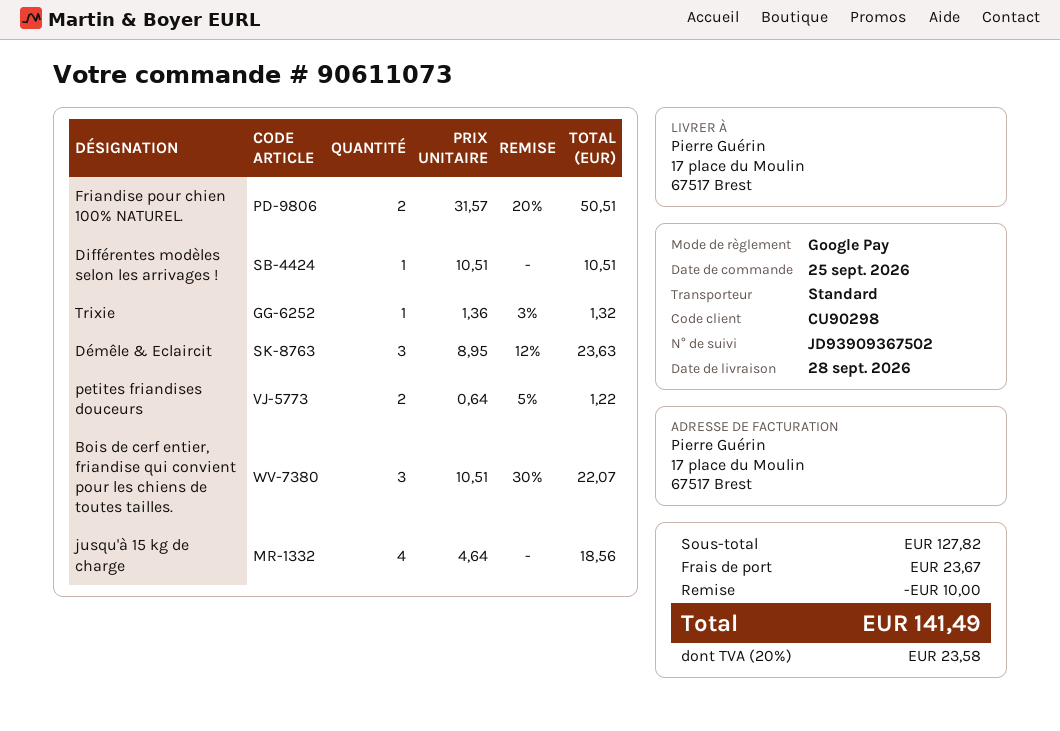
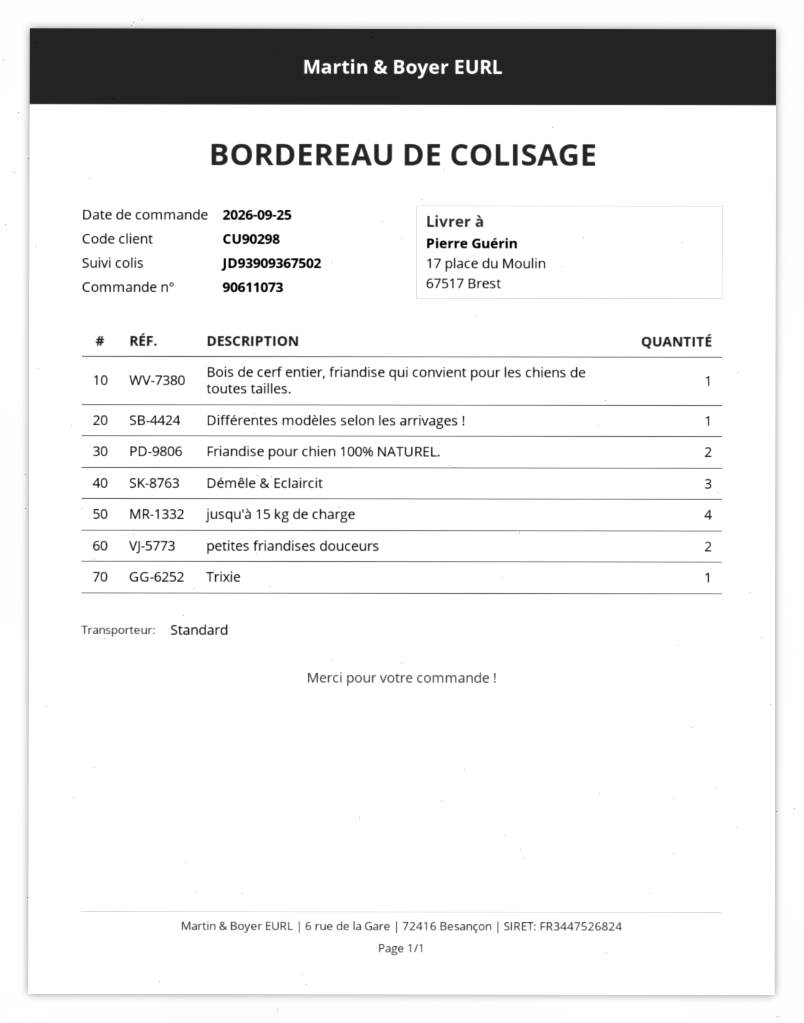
Bois de cerf entier, friandise qui convient pour les chiens de toutes tailles.: 3 -> 1

